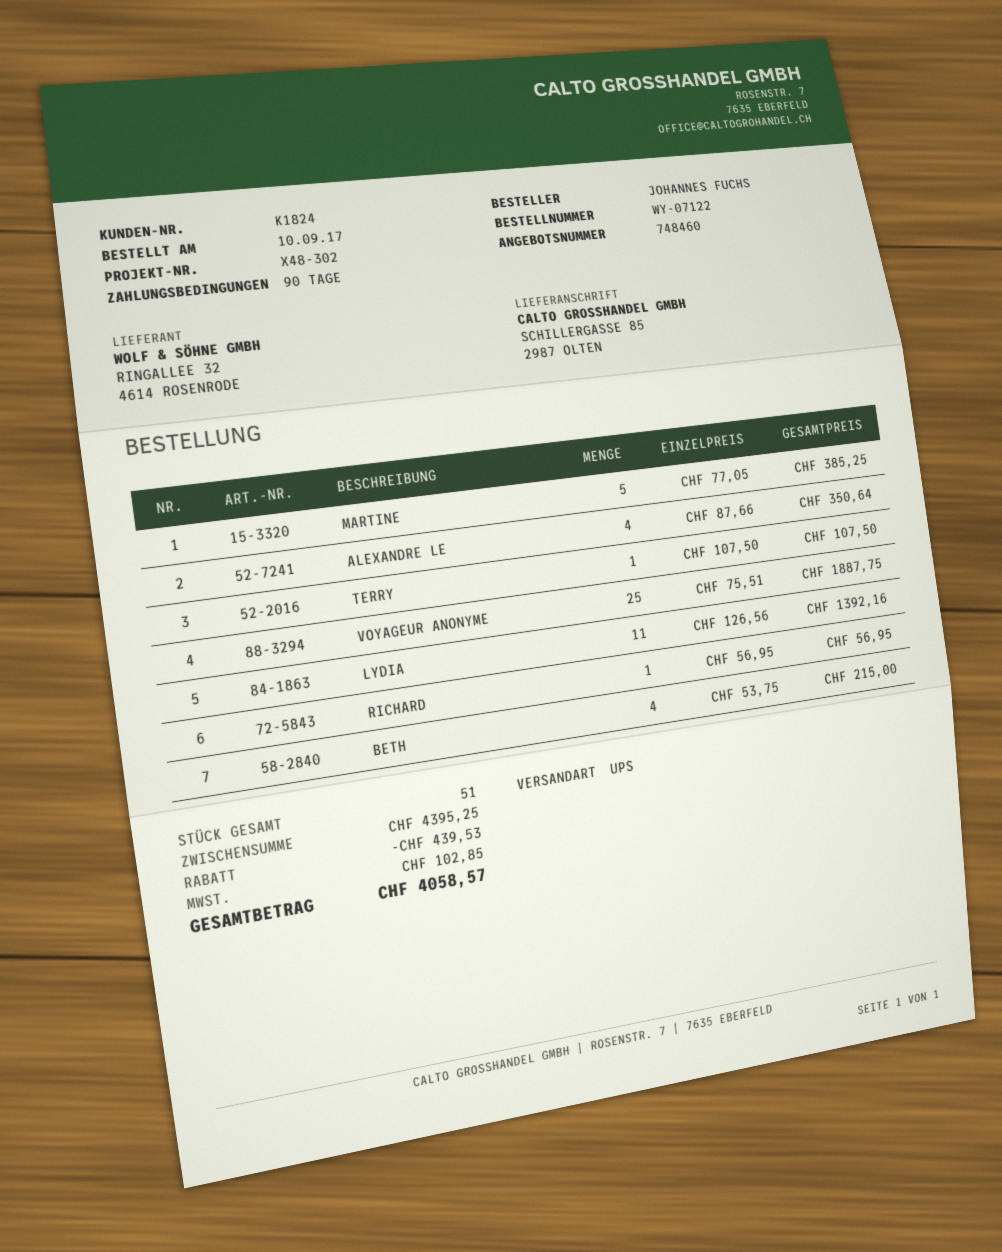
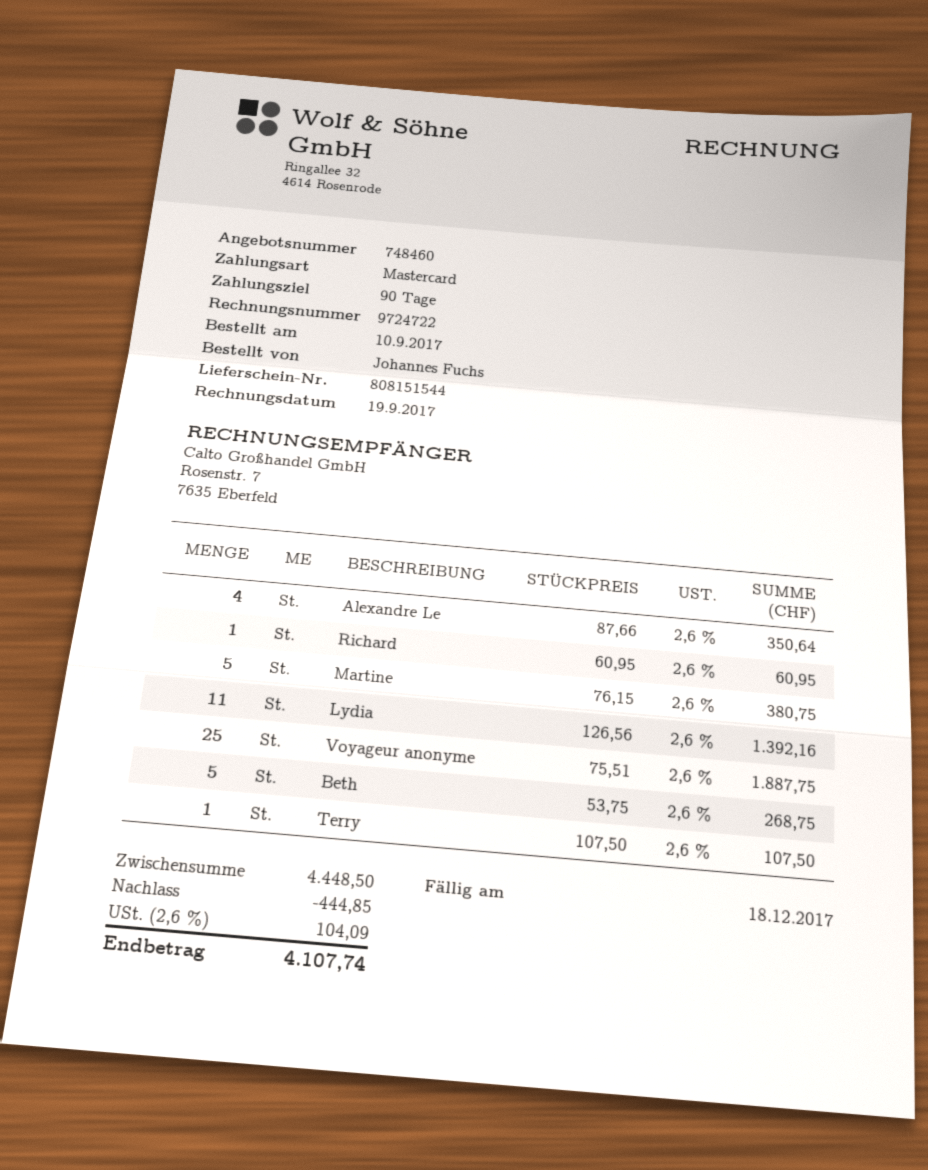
MARTINE: 5 x 77.05 = 385.25 -> 5 x 76.15 = 380.75
RICHARD: 1 x 56.95 = 56.95 -> 1 x 60.95 = 60.95
BETH: 4 x 53.75 = 215.00 -> 5 x 53.75 = 268.75
subtotal: 4395.25 -> 4448.50
discount: 439.53 -> 444.85
tax: 102.85 -> 104.09
total: 4058.57 -> 4107.74

